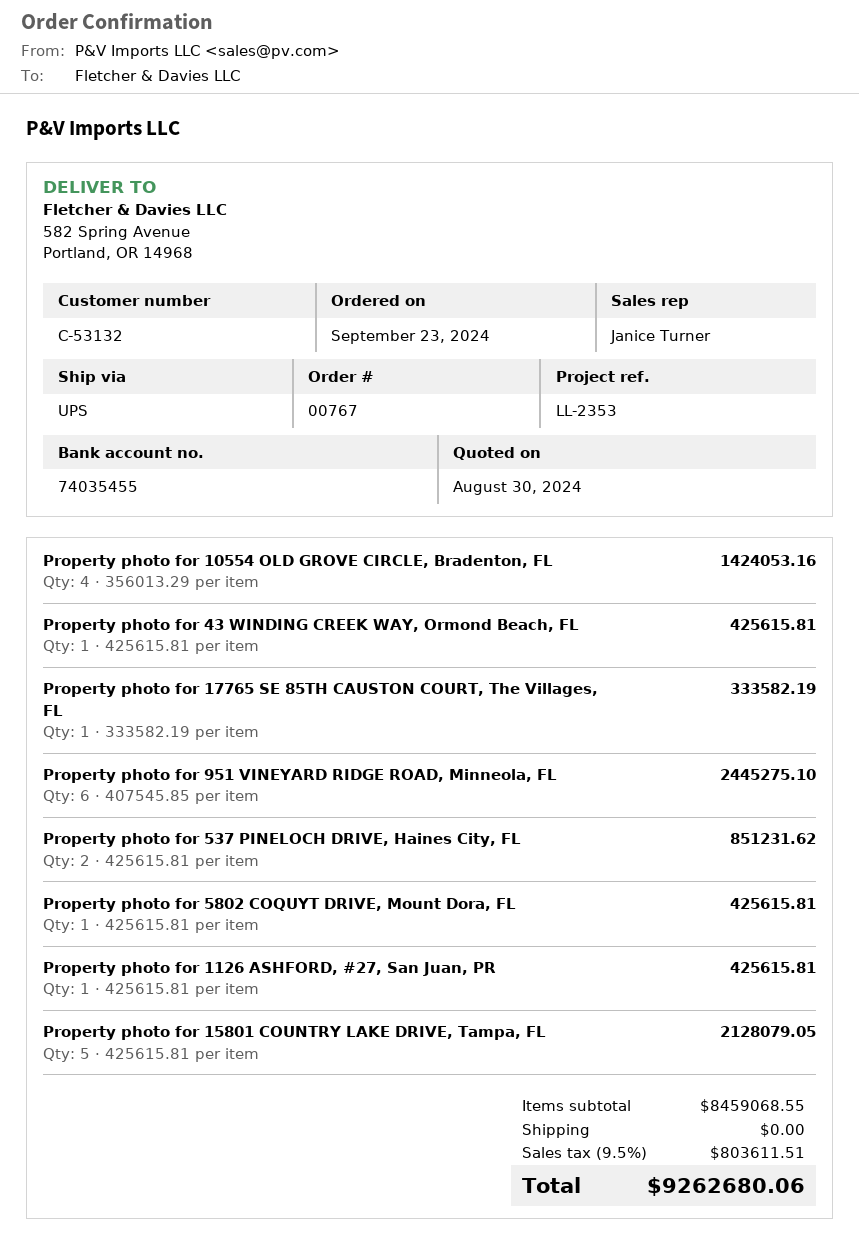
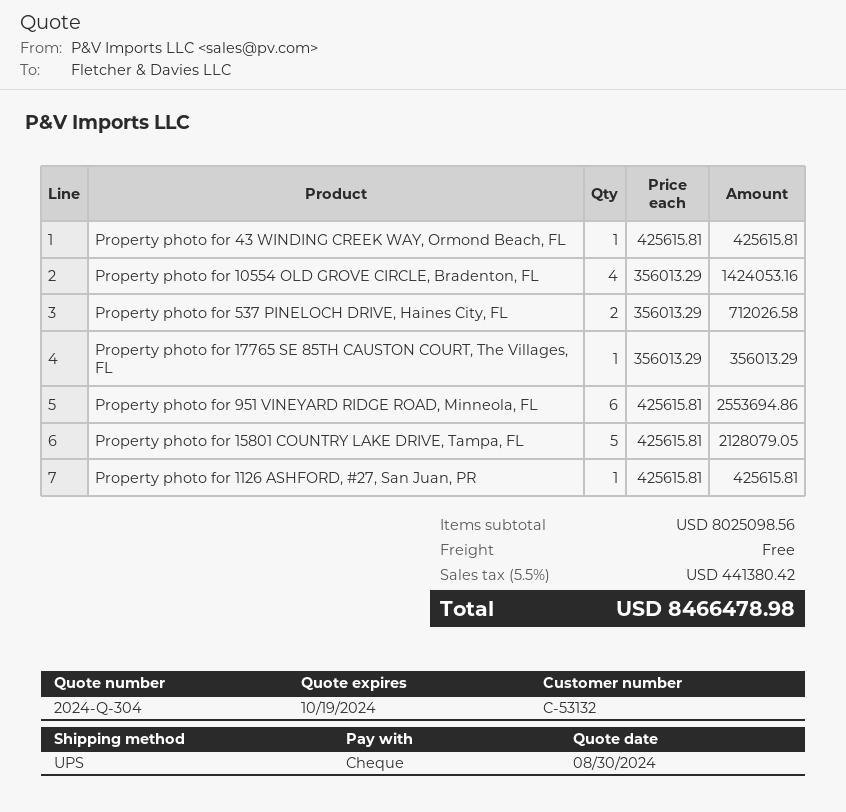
Property photo for 17765 SE 85TH CAUSTON COURT, The Villages, FL: 1 x 333582.19 = 333582.19 -> 1 x 356013.29 = 356013.29
Property photo for 951 VINEYARD RIDGE ROAD, Minneola, FL: 6 x 407545.85 = 2445275.10 -> 6 x 425615.81 = 2553694.86
Property photo for 537 PINELOCH DRIVE, Haines City, FL: 2 x 425615.81 = 851231.62 -> 2 x 356013.29 = 712026.58
Property photo for 5802 COQUYT DRIVE, Mount Dora, FL: 1 x 425615.81 = 425615.81 -> none
subtotal: 8459068.55 -> 8025098.56
tax: 9.5% = 803611.51 -> 5.5% = 441380.42
total: 9262680.06 -> 8466478.98

